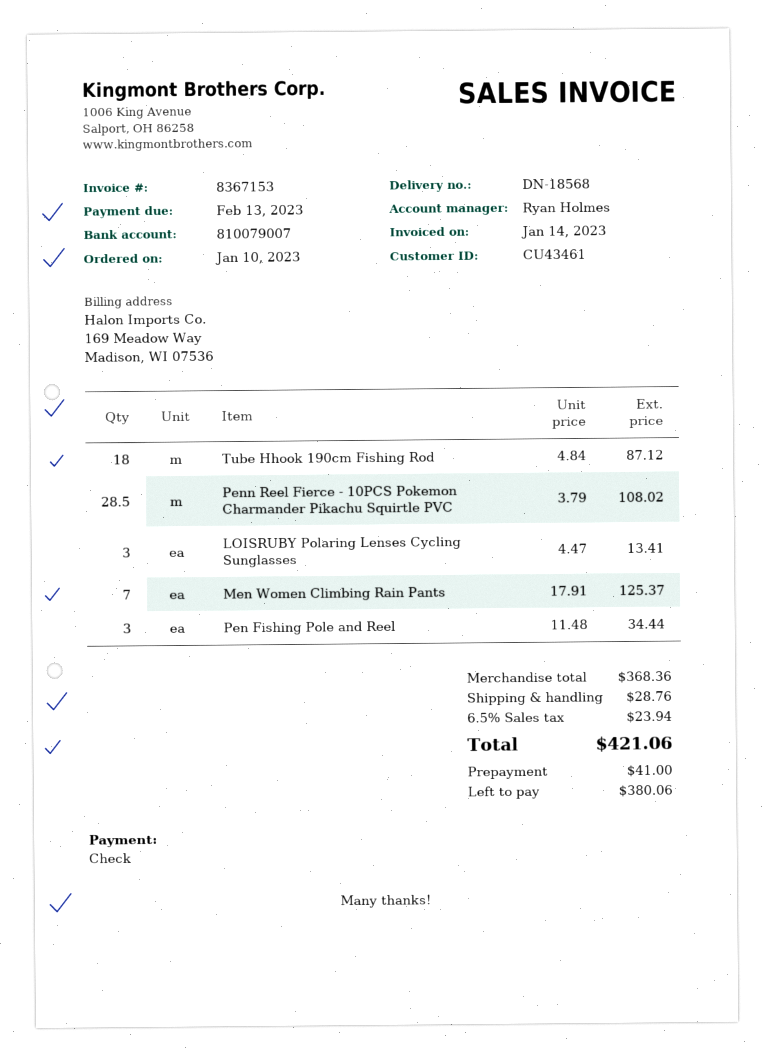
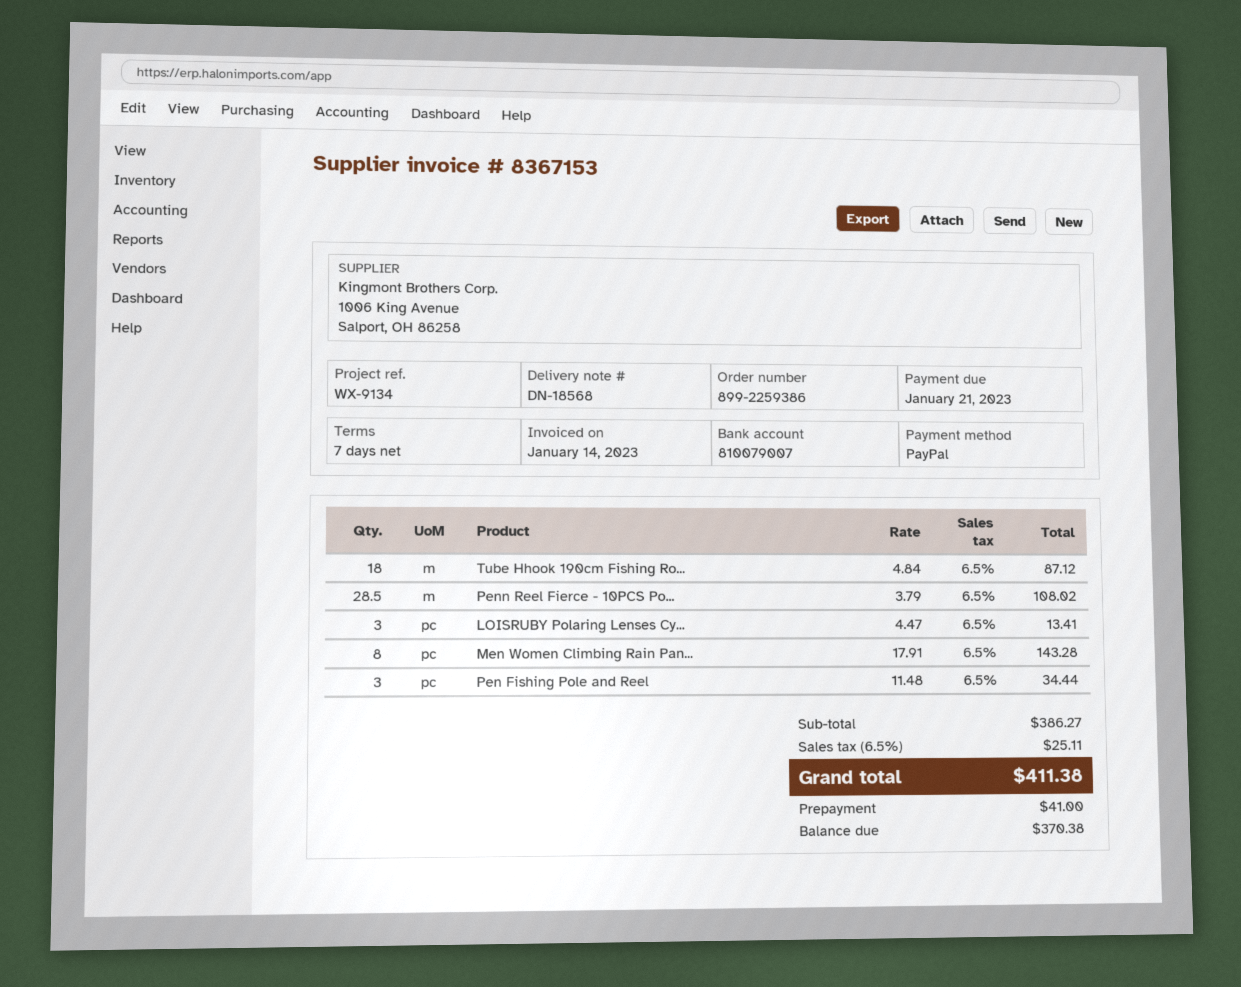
due date: 2023-02-13 -> 2023-01-21
payment method: cheque -> PayPal
Men Women Climbing Rain Pants: 7 x 17.91 = 125.37 -> 8 x 17.91 = 143.28
subtotal: 368.36 -> 386.27
shipping: 28.76 -> none
tax: 6.5% = 23.94 -> 6.5% = 25.11
total: 421.06 -> 411.38
balance: 380.06 -> 370.38

